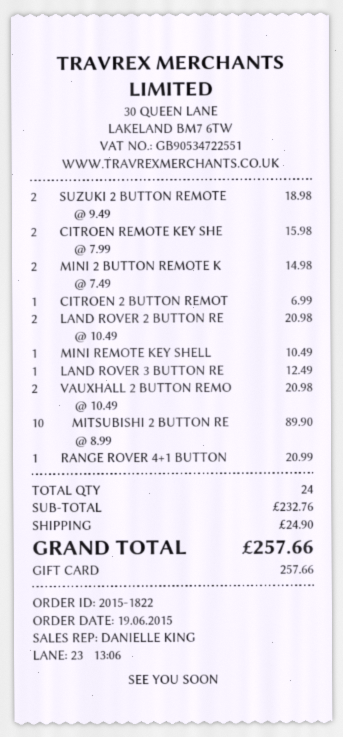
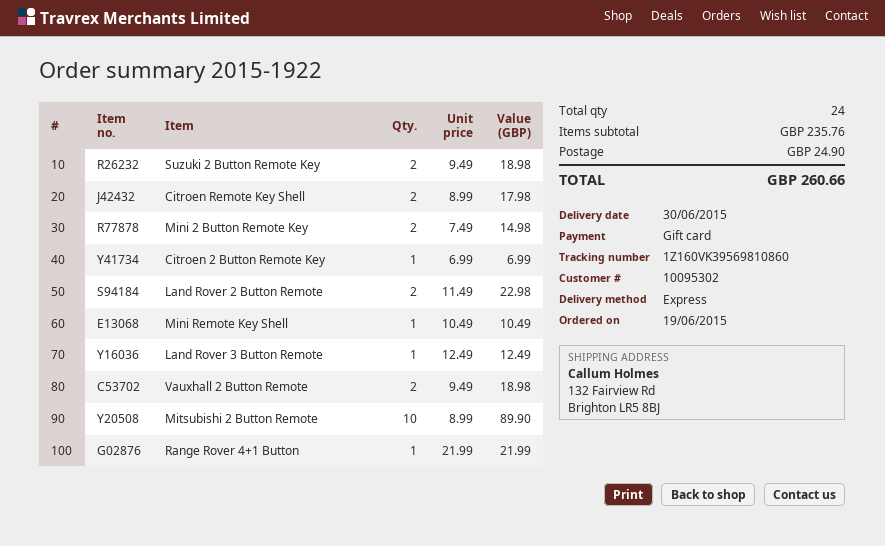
order number: 2015-1822 -> 2015-1922
CITROEN REMOTE KEY SHE: 2 x 7.99 = 15.98 -> 2 x 8.99 = 17.98
LAND ROVER 2 BUTTON RE: 2 x 10.49 = 20.98 -> 2 x 11.49 = 22.98
VAUXHALL 2 BUTTON REMO: 2 x 10.49 = 20.98 -> 2 x 9.49 = 18.98
RANGE ROVER 4+1 BUTTON: 1 x 20.99 = 20.99 -> 1 x 21.99 = 21.99
subtotal: 232.76 -> 235.76
total: 257.66 -> 260.66

